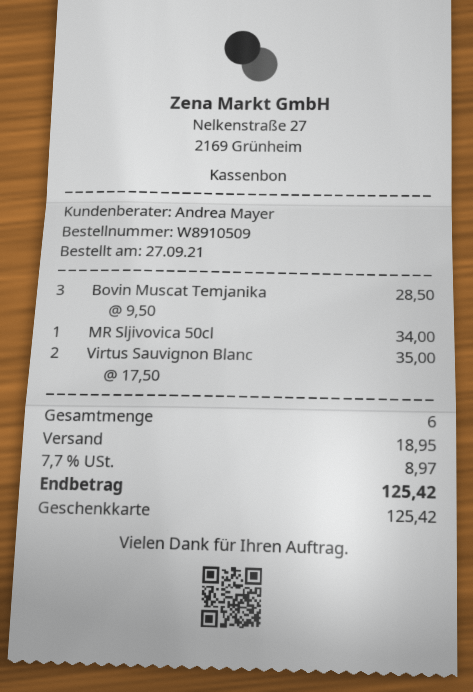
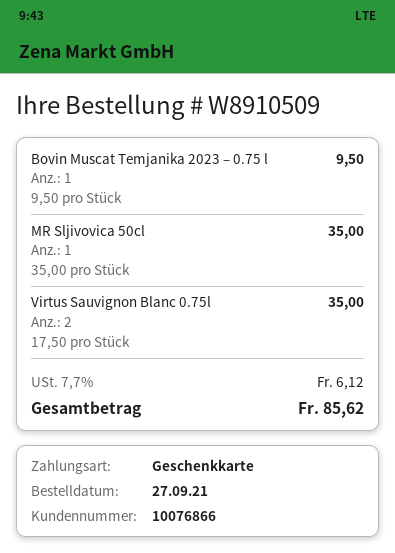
Bovin Muscat Temjanika: 3 x 9.50 = 28.50 -> 1 x 9.50 = 9.50
MR Sljivovica 50cl: 1 x 34.00 = 34.00 -> 1 x 35.00 = 35.00
shipping: 18.95 -> none
tax: 7.7% = 8.97 -> 7.7% = 6.12
total: 125.42 -> 85.62

